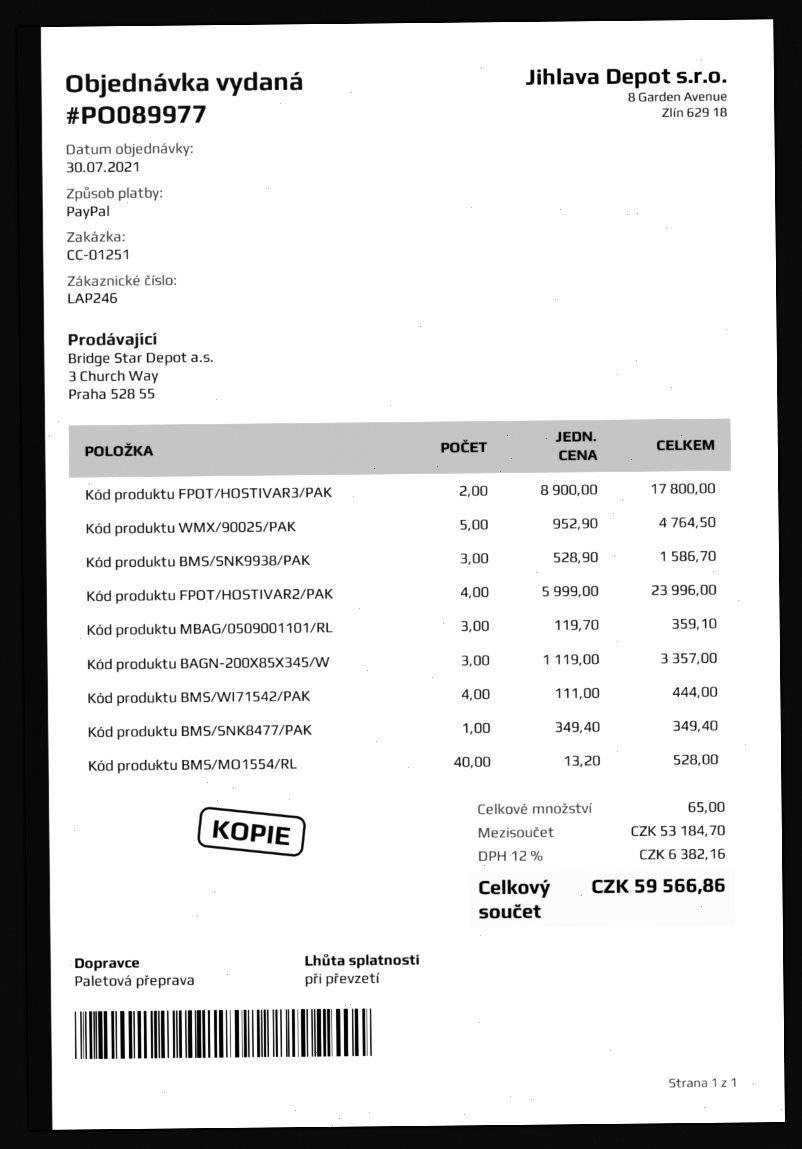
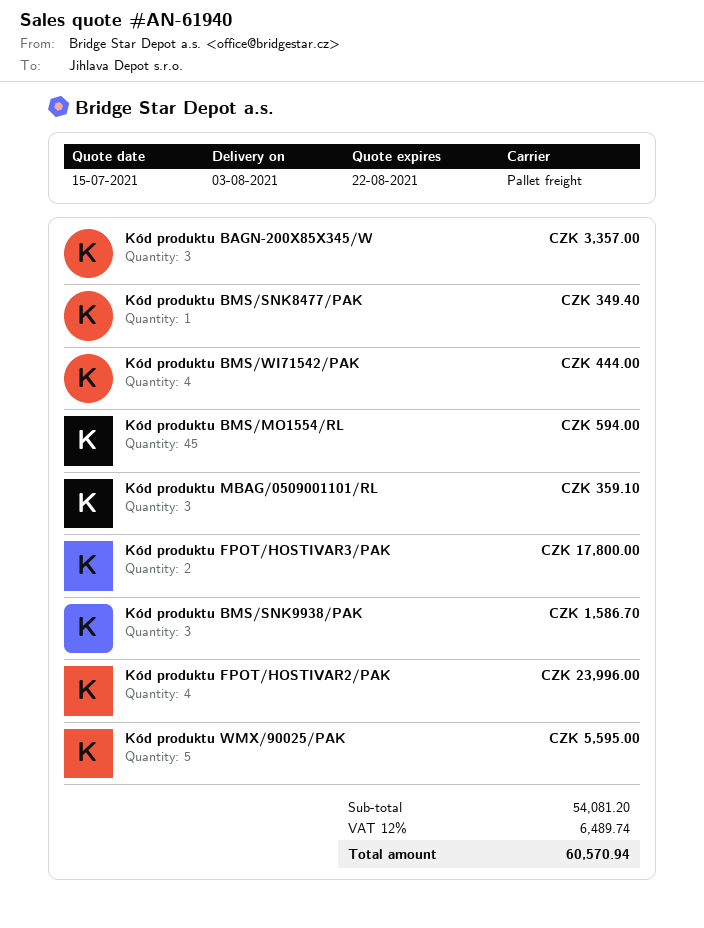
Kód produktu WMX/90025/PAK: 5 for 4764.50 -> 5 for 5595.00
Kód produktu BMS/MO1554/RL: 40 for 528.00 -> 45 for 594.00
subtotal: 53184.70 -> 54081.20
tax: 12% = 6382.16 -> 12% = 6489.74
total: 59566.86 -> 60570.94

